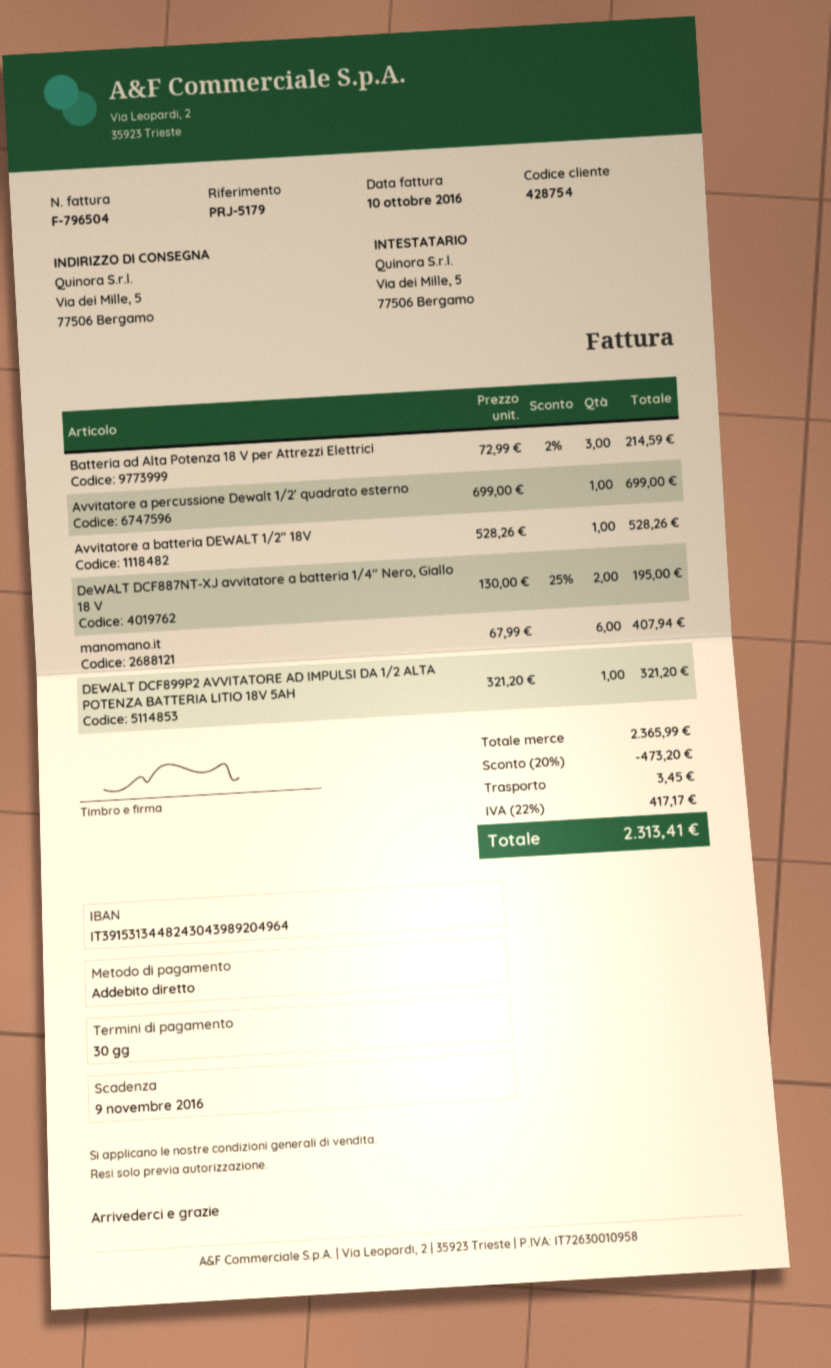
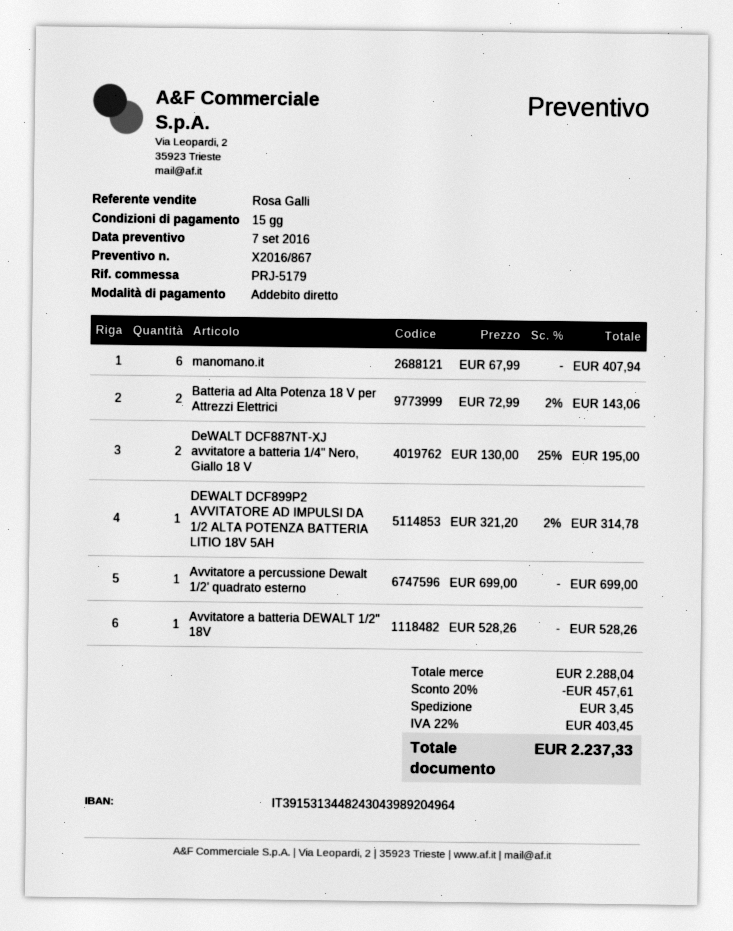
payment terms: 30 days -> 15 days
Batteria ad Alta Potenza 18 V per Attrezzi Elettrici: 3 x 72.99 - 2% = 214.59 -> 2 x 72.99 - 2% = 143.06
DEWALT DCF899P2 AVVITATORE AD IMPULSI DA 1/2 ALTA POTENZA BATTERIA LITIO 18V 5AH: 1 x 321.20 = 321.20 -> 1 x 321.20 - 2% = 314.78
subtotal: 2365.99 -> 2288.04
discount: 20% = 473.20 -> 20% = 457.61
tax: 22% = 417.17 -> 22% = 403.45
total: 2313.41 -> 2237.33

